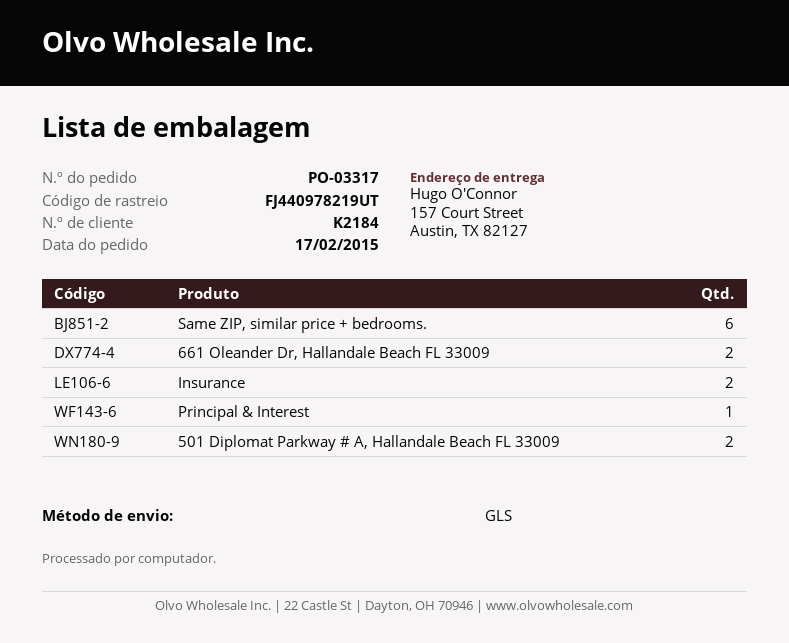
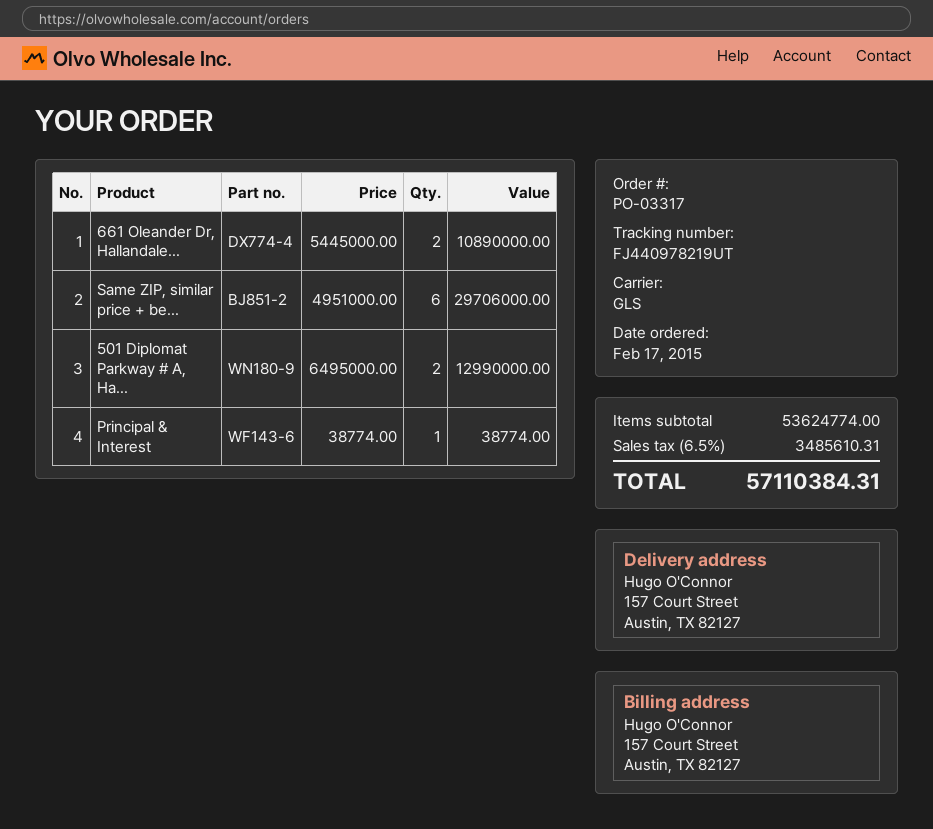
Insurance: 2 -> none

